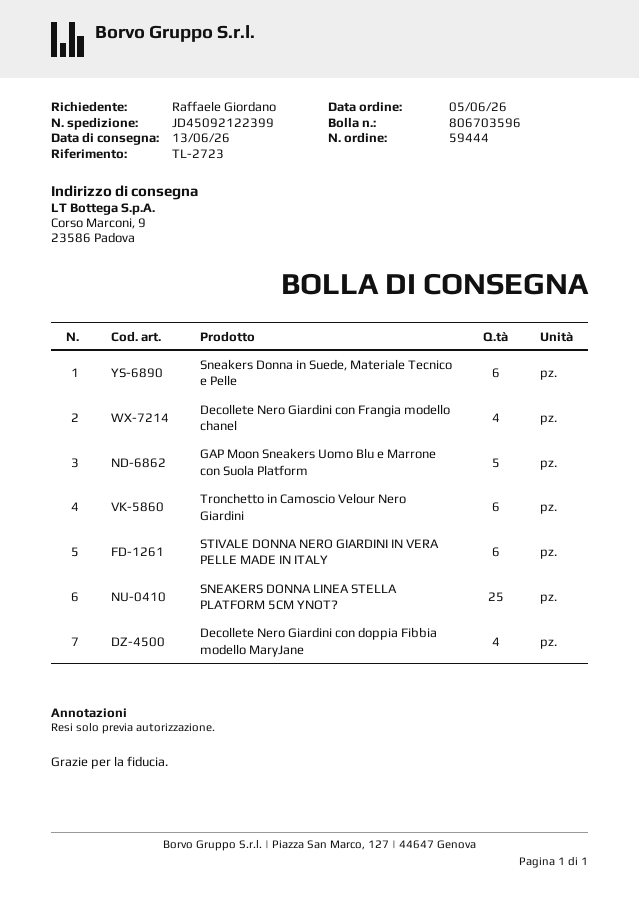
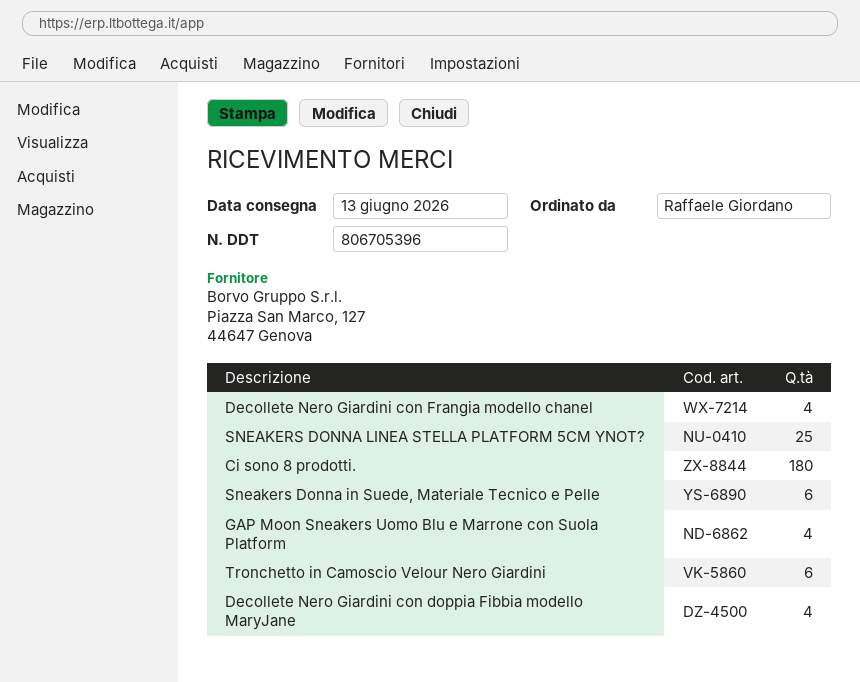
delivery note number: 806703596 -> 806705396
GAP Moon Sneakers Uomo Blu e Marrone con Suola Platform: 5 -> 4
STIVALE DONNA NERO GIARDINI IN VERA PELLE MADE IN ITALY: 6 -> none
Ci sono 8 prodotti.: none -> 180

